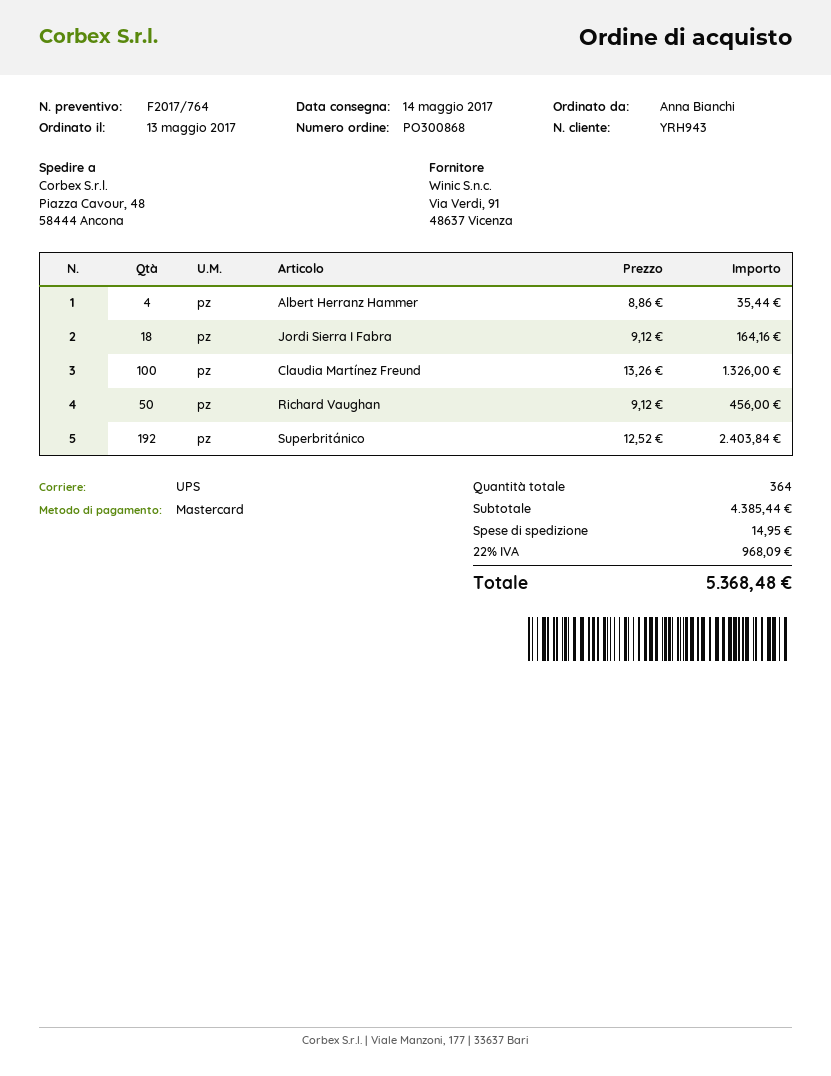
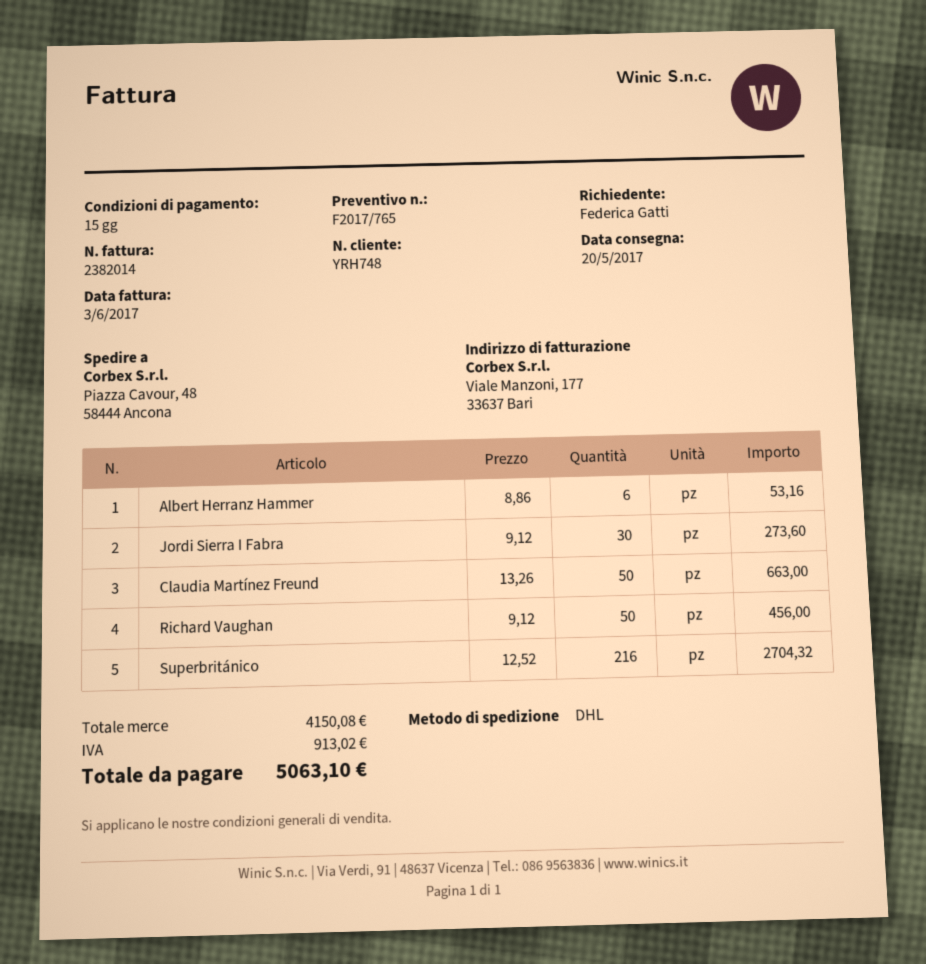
quote number: F2017/764 -> F2017/765
delivery date: 2017-05-14 -> 2017-05-20
customer number: YRH943 -> YRH748
ordered by: Anna Bianchi -> Federica Gatti
shipping method: UPS -> DHL
Albert Herranz Hammer: 4 x 8.86 = 35.44 -> 6 x 8.86 = 53.16
Jordi Sierra I Fabra: 18 x 9.12 = 164.16 -> 30 x 9.12 = 273.60
Claudia Martínez Freund: 100 x 13.26 = 1326.00 -> 50 x 13.26 = 663.00
Superbritánico: 192 x 12.52 = 2403.84 -> 216 x 12.52 = 2704.32
subtotal: 4385.44 -> 4150.08
shipping: 14.95 -> none
tax: 968.09 -> 913.02
total: 5368.48 -> 5063.10

